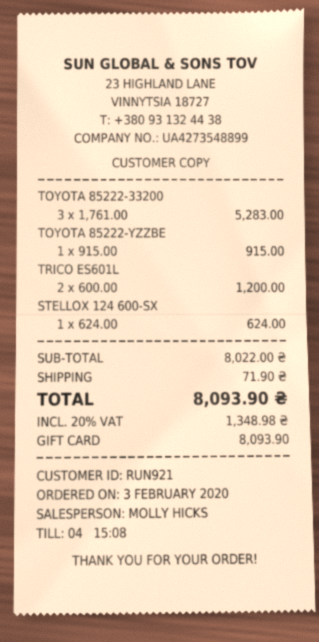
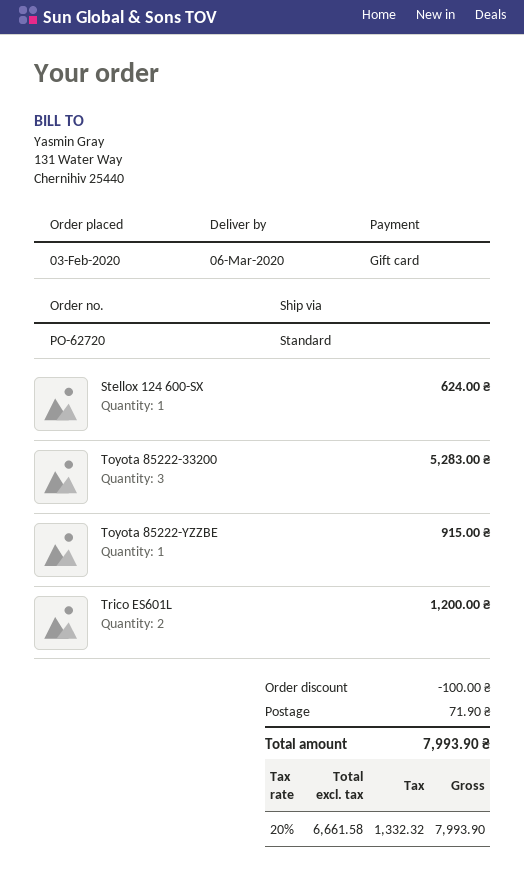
discount: none -> 100.00
tax: 20% = 1348.98 -> 20% = 1332.32
total: 8093.90 -> 7993.90

